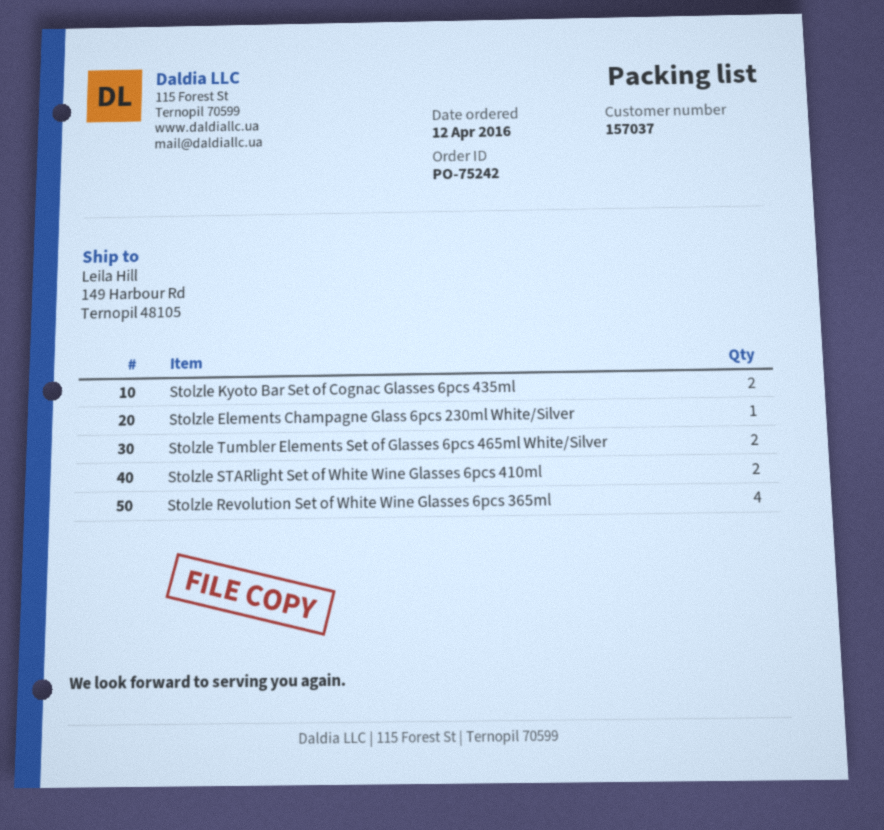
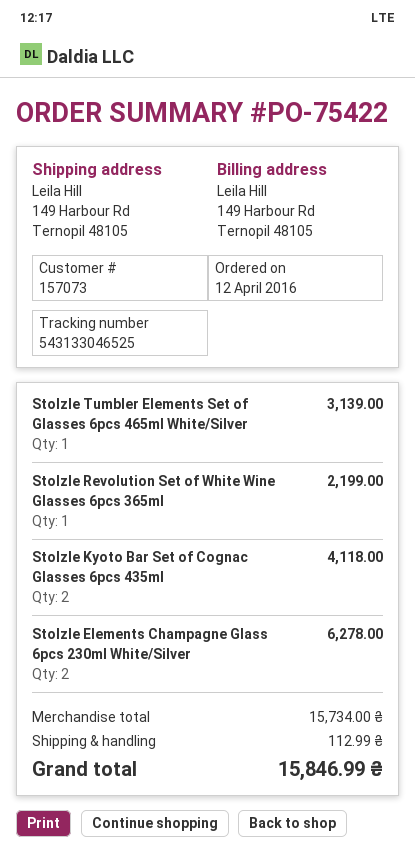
order number: PO-75242 -> PO-75422
customer number: 157037 -> 157073
Stolzle Elements Champagne Glass 6pcs 230ml White/Silver: 1 -> 2
Stolzle Tumbler Elements Set of Glasses 6pcs 465ml White/Silver: 2 -> 1
Stolzle STARlight Set of White Wine Glasses 6pcs 410ml: 2 -> none
Stolzle Revolution Set of White Wine Glasses 6pcs 365ml: 4 -> 1

